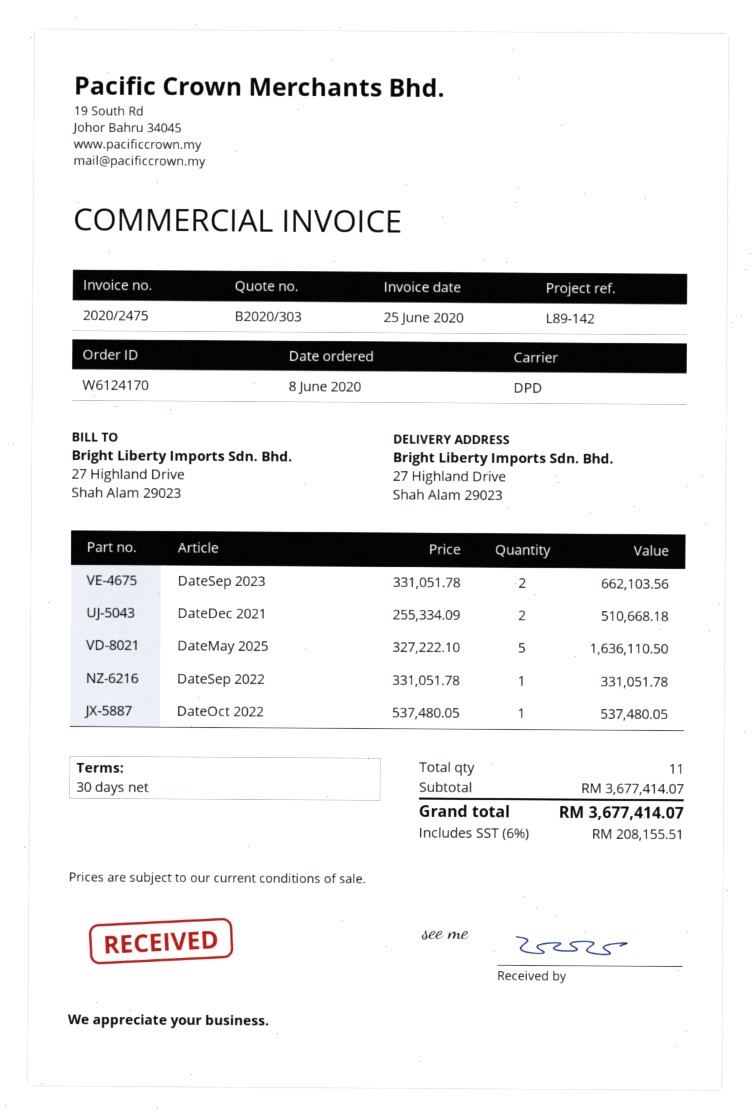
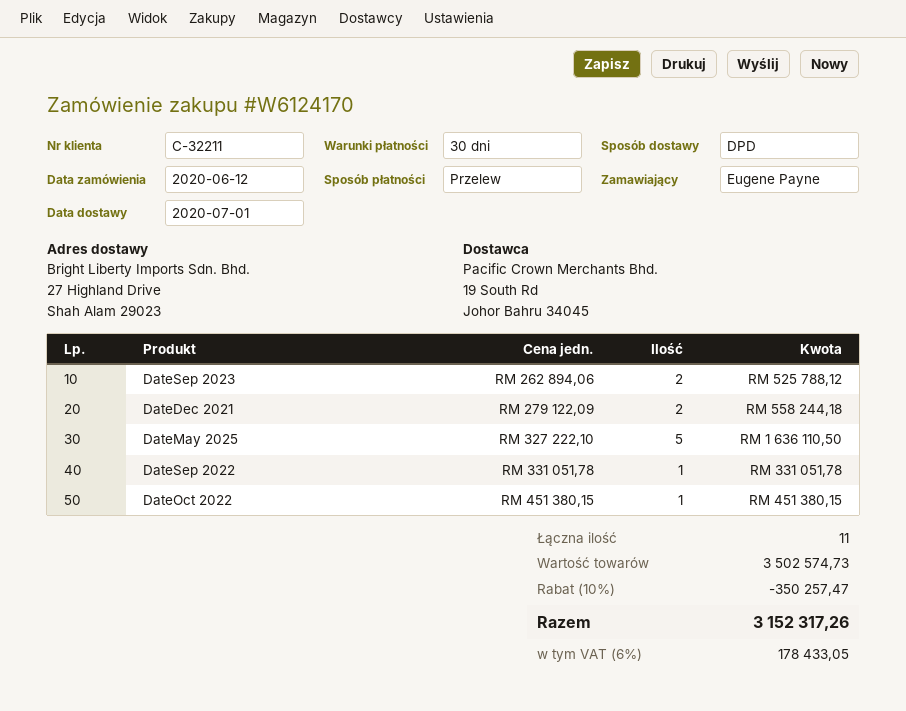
order date: 2020-06-08 -> 2020-06-12
DateSep 2023: 2 x 331051.78 = 662103.56 -> 2 x 262894.06 = 525788.12
DateDec 2021: 2 x 255334.09 = 510668.18 -> 2 x 279122.09 = 558244.18
DateOct 2022: 1 x 537480.05 = 537480.05 -> 1 x 451380.15 = 451380.15
subtotal: 3677414.07 -> 3502574.73
discount: none -> 10% = 350257.47
tax: 6% = 208155.51 -> 6% = 178433.05
total: 3677414.07 -> 3152317.26

